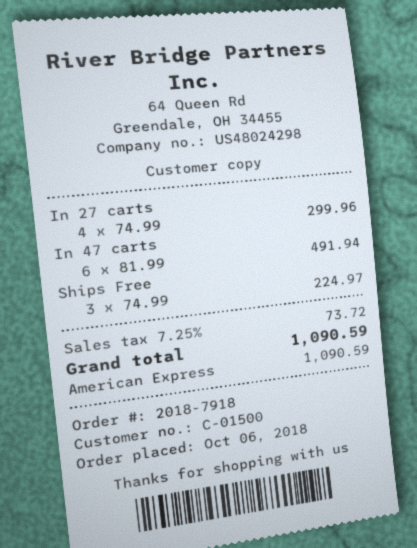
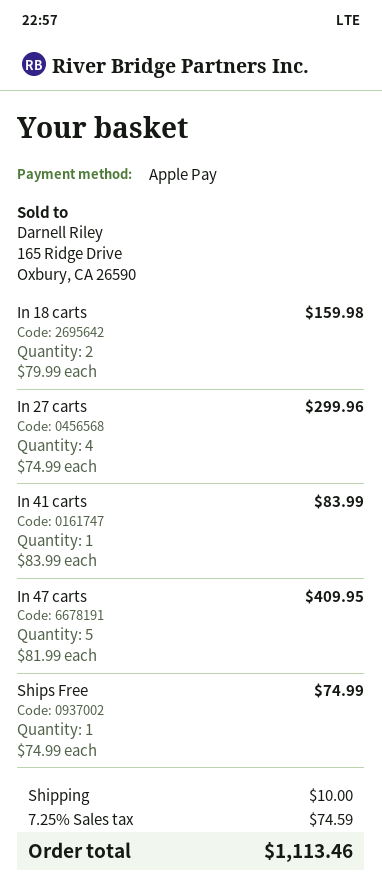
payment method: American Express -> Apple Pay
In 47 carts: 6 x 81.99 = 491.94 -> 5 x 81.99 = 409.95
Ships Free: 3 x 74.99 = 224.97 -> 1 x 74.99 = 74.99
In 18 carts: none -> 2 x 79.99 = 159.98
In 41 carts: none -> 1 x 83.99 = 83.99
shipping: none -> 10.00
tax: 7.25% = 73.72 -> 7.25% = 74.59
total: 1090.59 -> 1113.46

